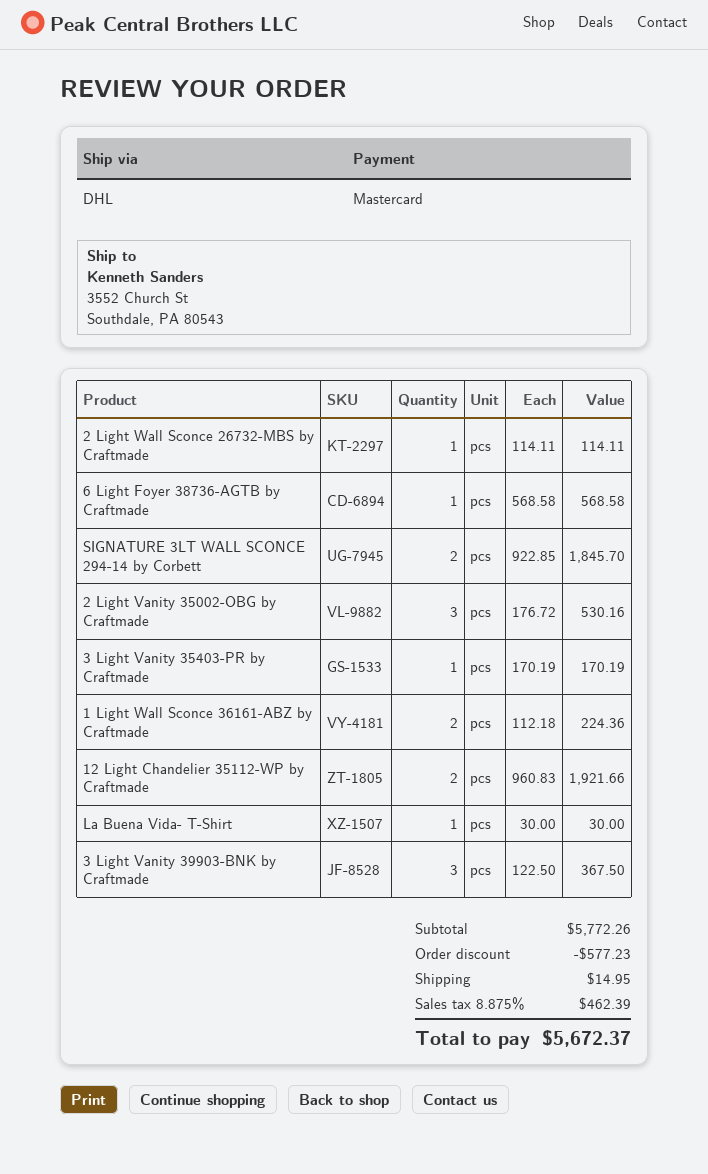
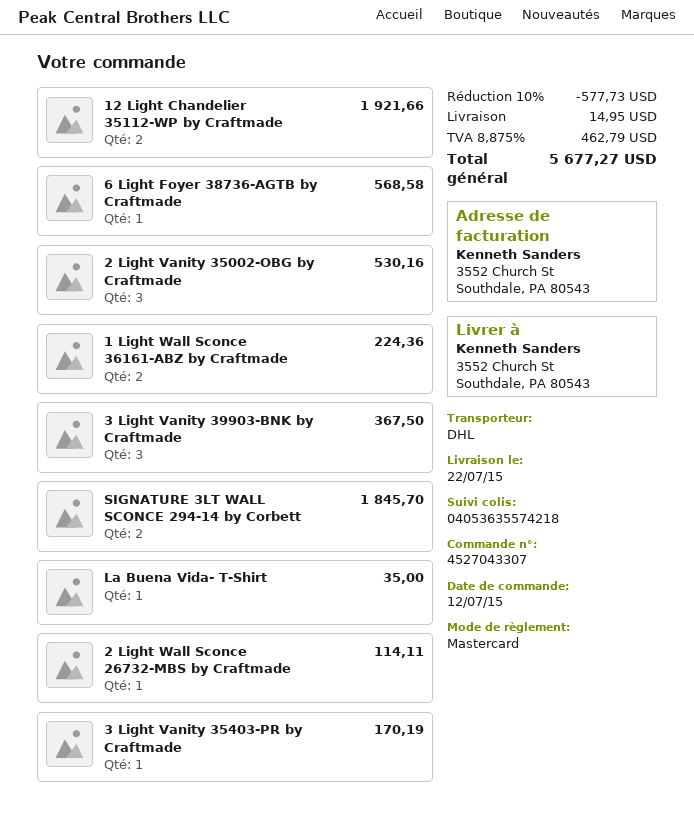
La Buena Vida- T-Shirt: 1 for 30.00 -> 1 for 35.00
discount: 577.23 -> 577.73
tax: 8.875% = 462.39 -> 8.875% = 462.79
total: 5672.37 -> 5677.27

